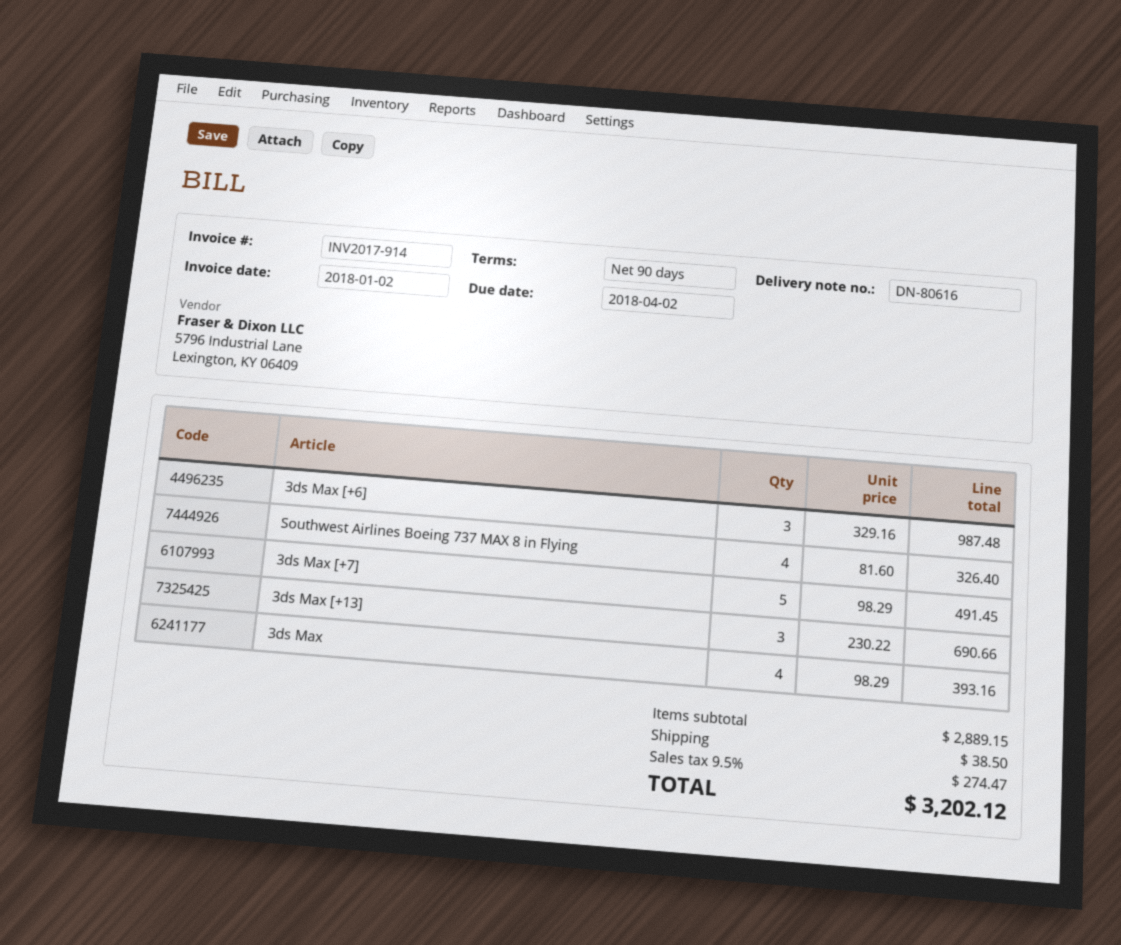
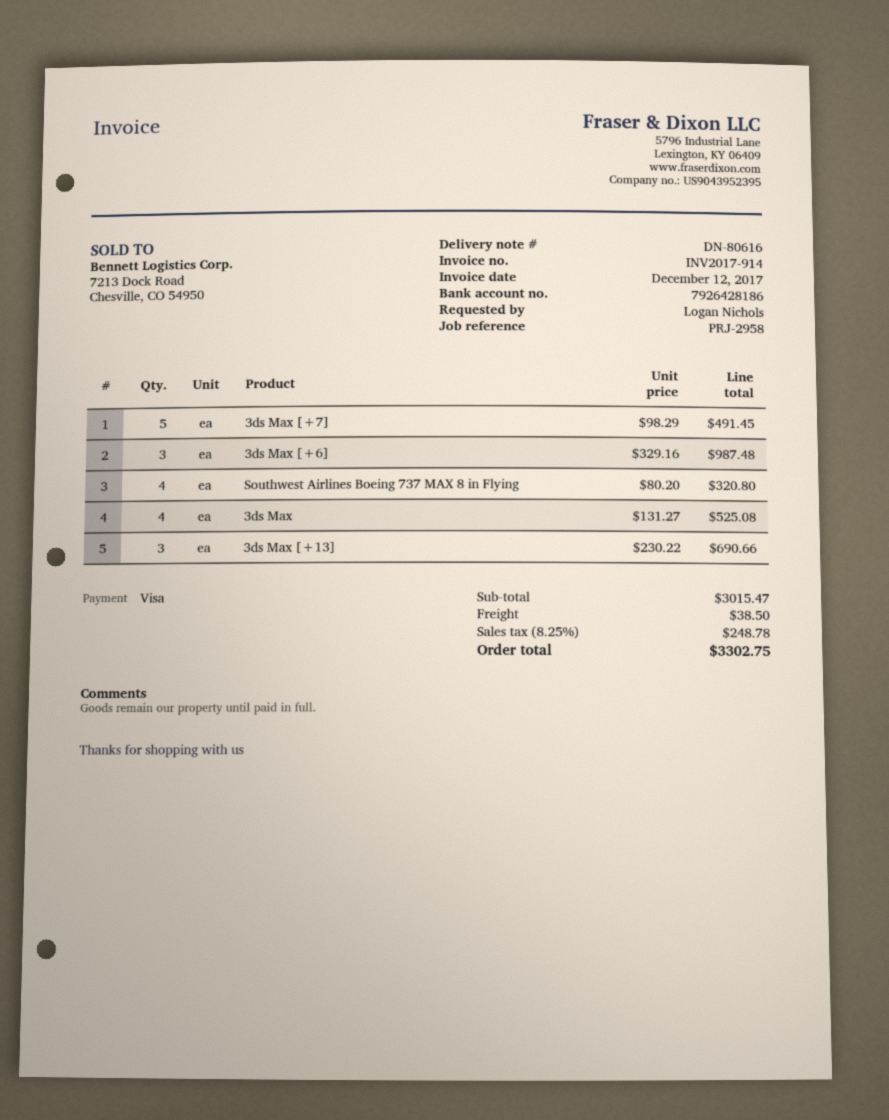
invoice date: 2018-01-02 -> 2017-12-12
Southwest Airlines Boeing 737 MAX 8 in Flying: 4 x 81.60 = 326.40 -> 4 x 80.20 = 320.80
3ds Max: 4 x 98.29 = 393.16 -> 4 x 131.27 = 525.08
subtotal: 2889.15 -> 3015.47
tax: 9.5% = 274.47 -> 8.25% = 248.78
total: 3202.12 -> 3302.75

